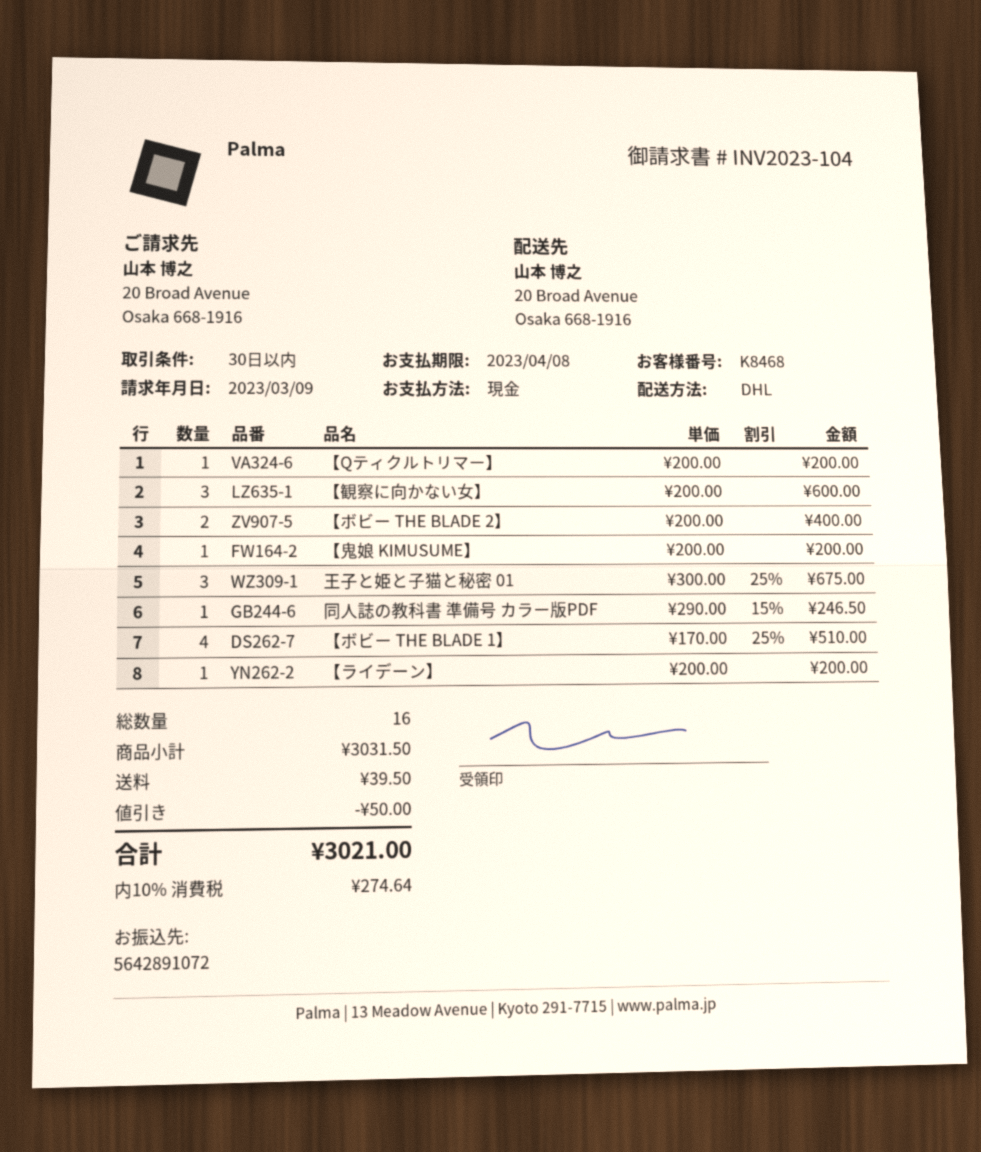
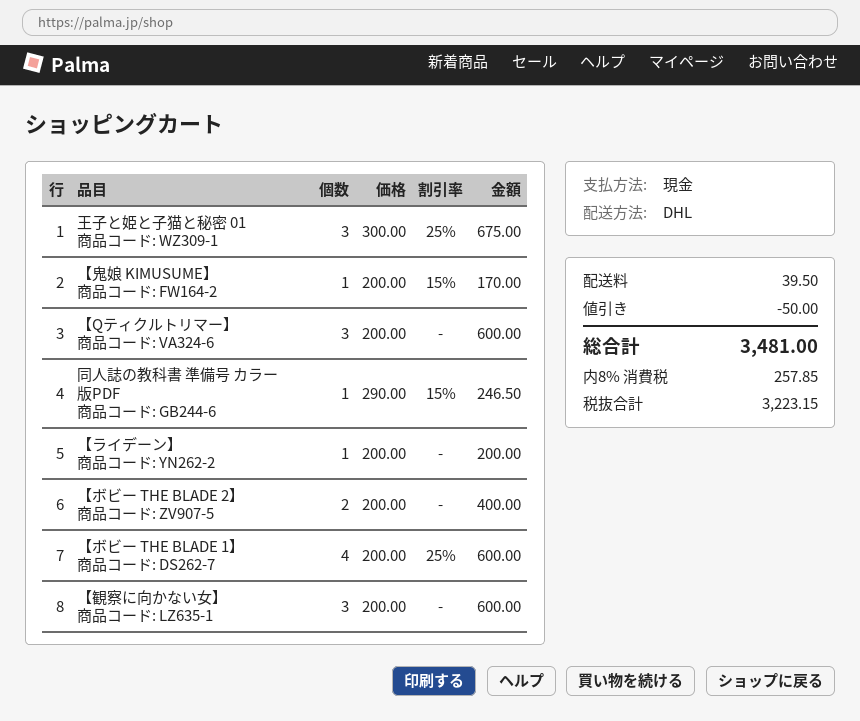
【Qティクルトリマー】: 1 x 200.00 = 200.00 -> 3 x 200.00 = 600.00
【鬼娘 KIMUSUME】: 1 x 200.00 = 200.00 -> 1 x 200.00 - 15% = 170.00
【ボビー THE BLADE 1】: 4 x 170.00 - 25% = 510.00 -> 4 x 200.00 - 25% = 600.00
tax: 10% = 274.64 -> 8% = 257.85
total: 3021.00 -> 3481.00

